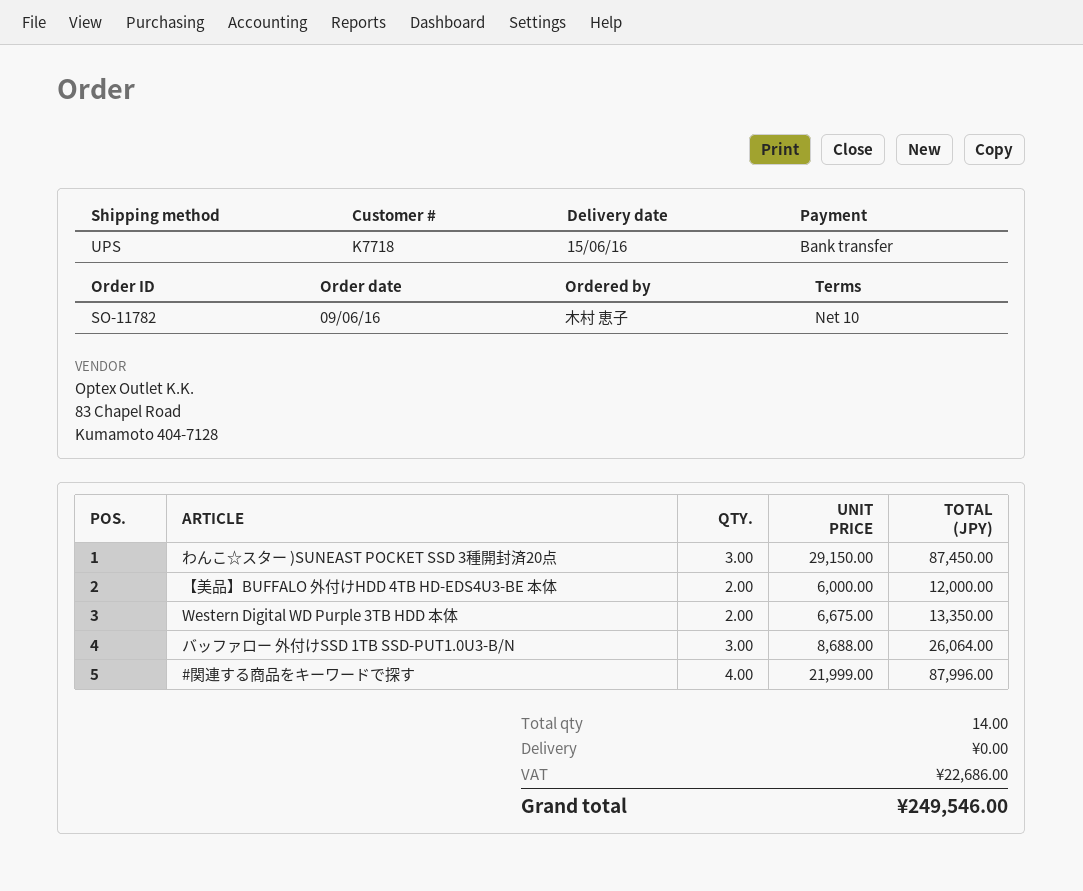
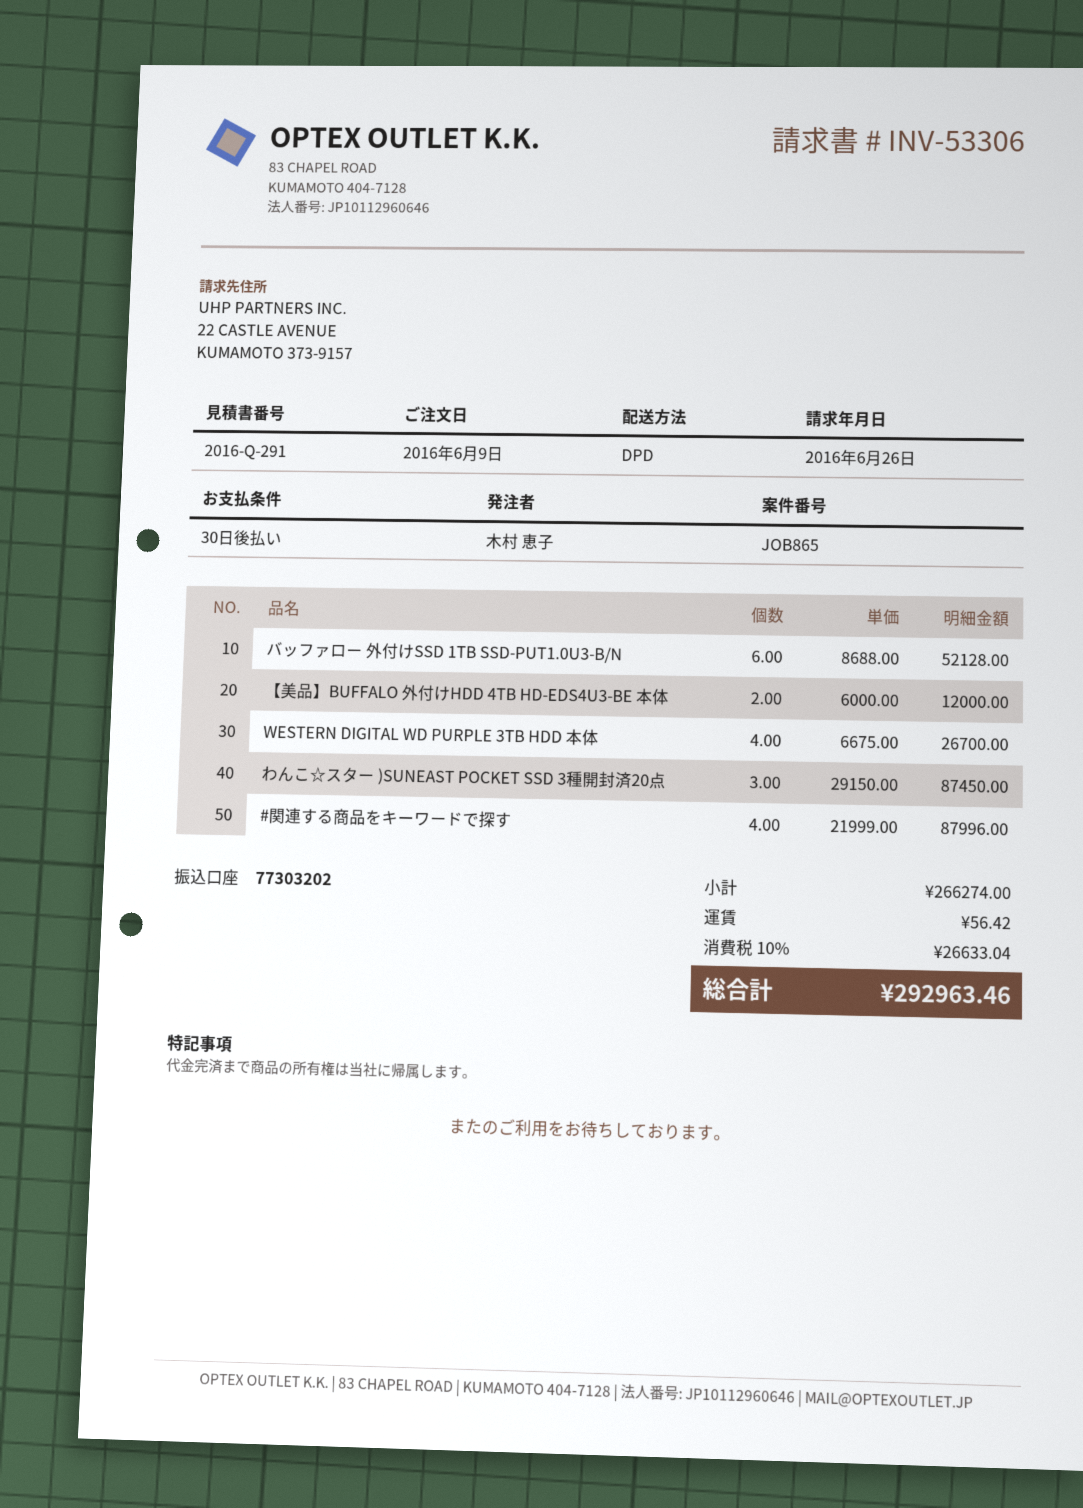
payment terms: 10 days -> 30 days
shipping method: UPS -> DPD
Western Digital WD Purple 3TB HDD 本体: 2 x 6675.00 = 13350.00 -> 4 x 6675.00 = 26700.00
バッファロー 外付けSSD 1TB SSD-PUT1.0U3-B/N: 3 x 8688.00 = 26064.00 -> 6 x 8688.00 = 52128.00
shipping: 0.00 -> 56.42
tax: 22686.00 -> 26633.04
total: 249546.00 -> 292963.46

